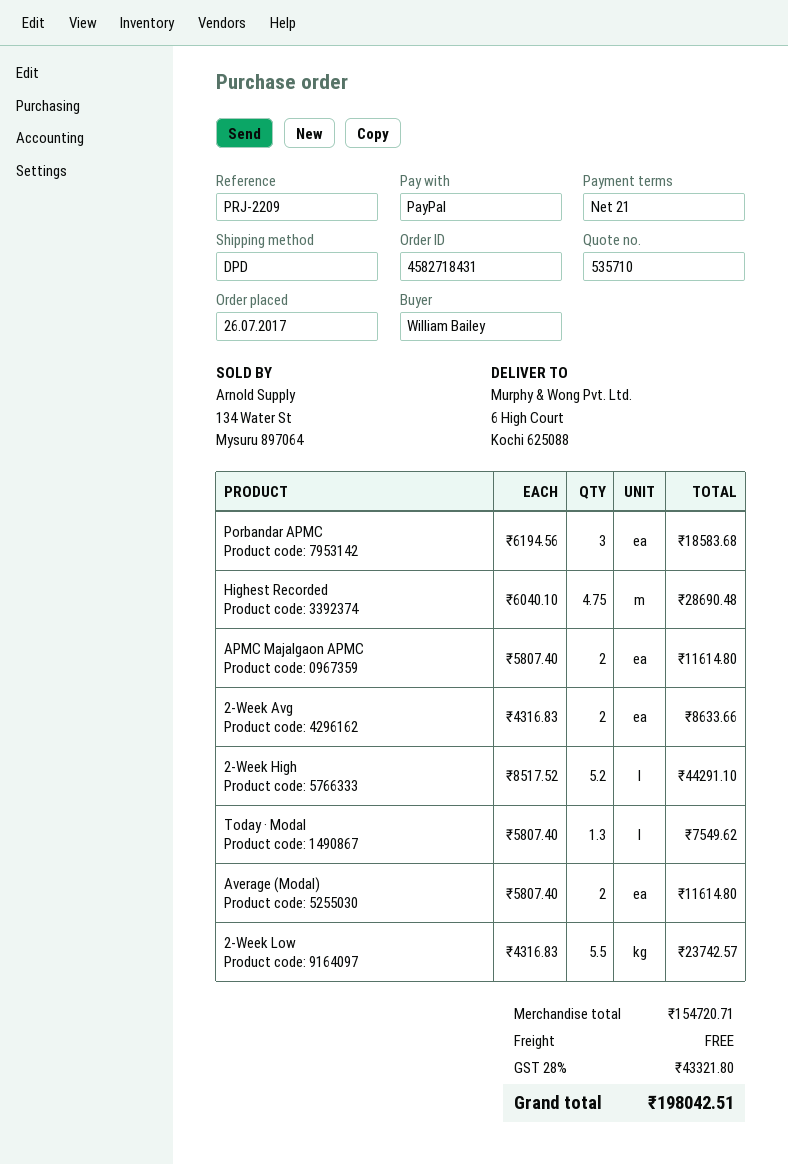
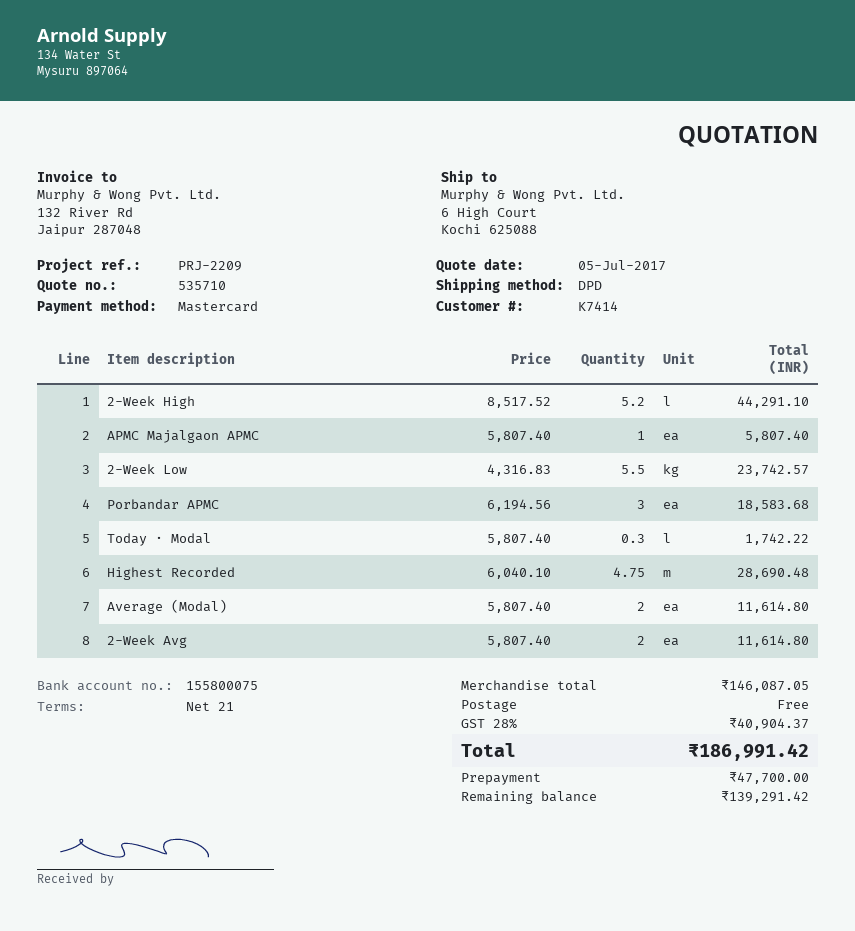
payment method: PayPal -> Mastercard
APMC Majalgaon APMC: 2 x 5807.40 = 11614.80 -> 1 x 5807.40 = 5807.40
2-Week Avg: 2 x 4316.83 = 8633.66 -> 2 x 5807.40 = 11614.80
Today · Modal: 1.3 x 5807.40 = 7549.62 -> 0.3 x 5807.40 = 1742.22
subtotal: 154720.71 -> 146087.05
tax: 28% = 43321.80 -> 28% = 40904.37
total: 198042.51 -> 186991.42

